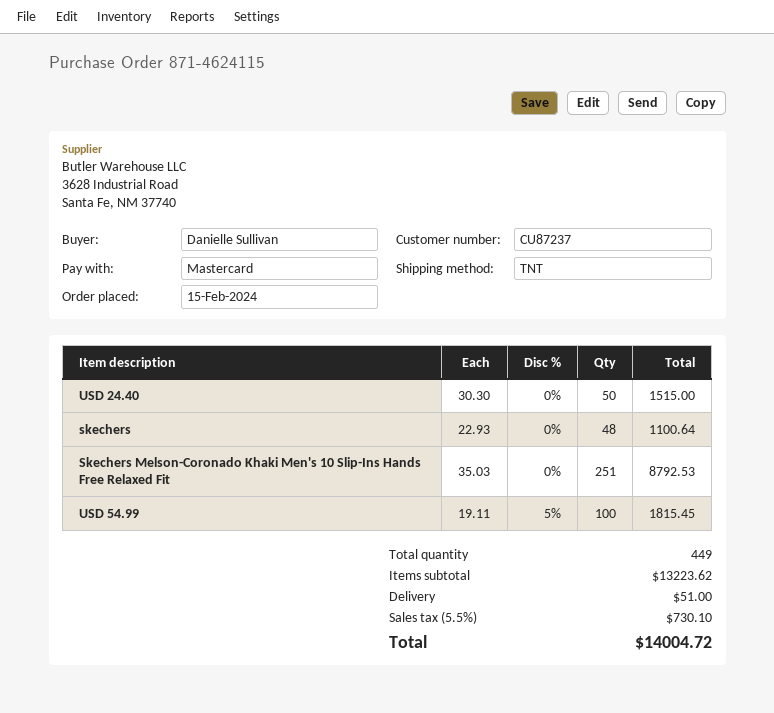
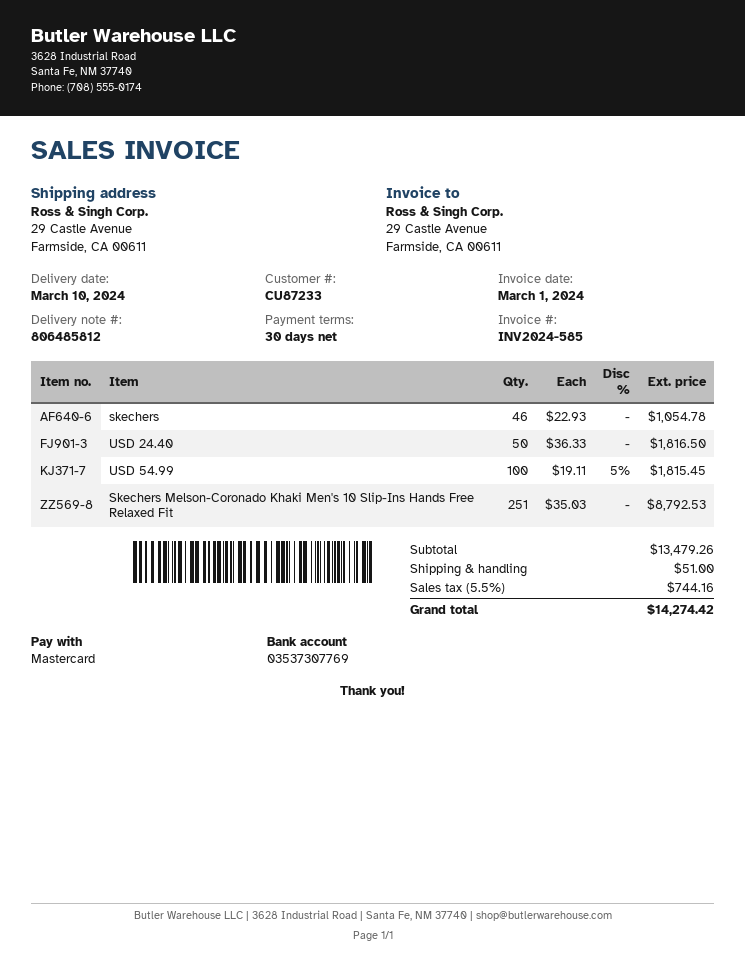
customer number: CU87237 -> CU87233
USD 24.40: 50 x 30.30 = 1515.00 -> 50 x 36.33 = 1816.50
skechers: 48 x 22.93 = 1100.64 -> 46 x 22.93 = 1054.78
subtotal: 13223.62 -> 13479.26
tax: 5.5% = 730.10 -> 5.5% = 744.16
total: 14004.72 -> 14274.42

